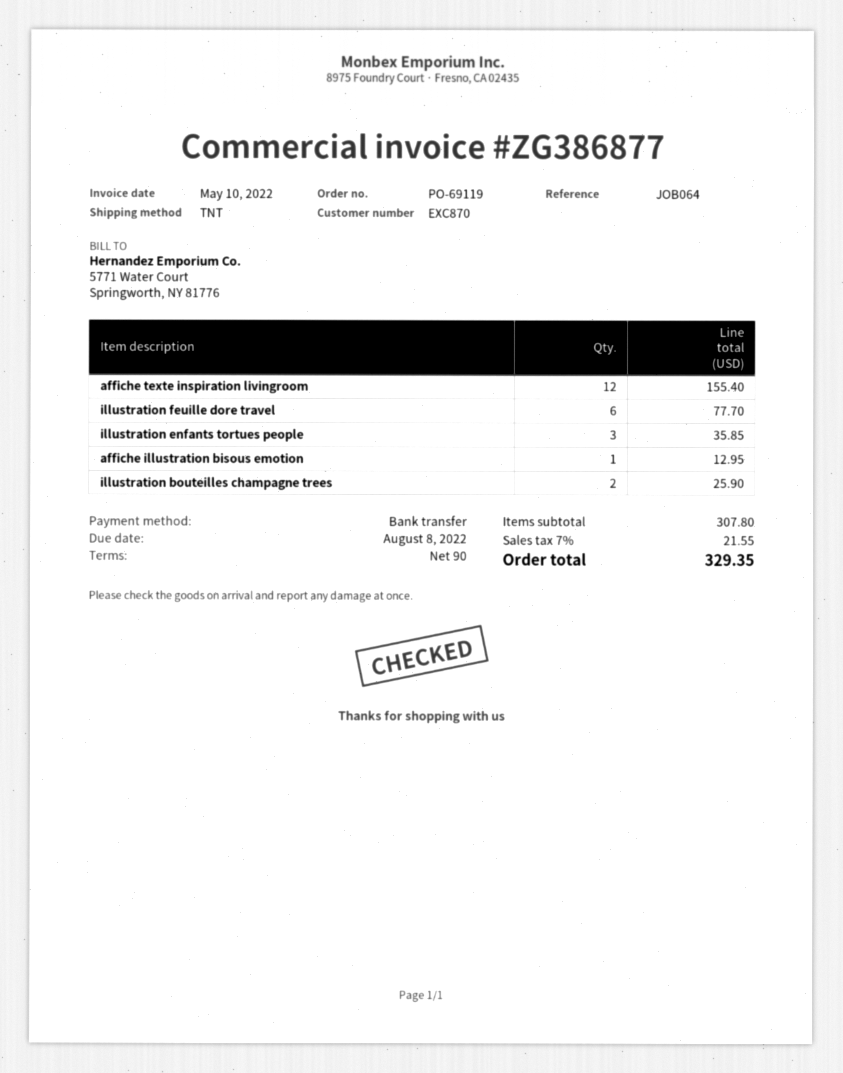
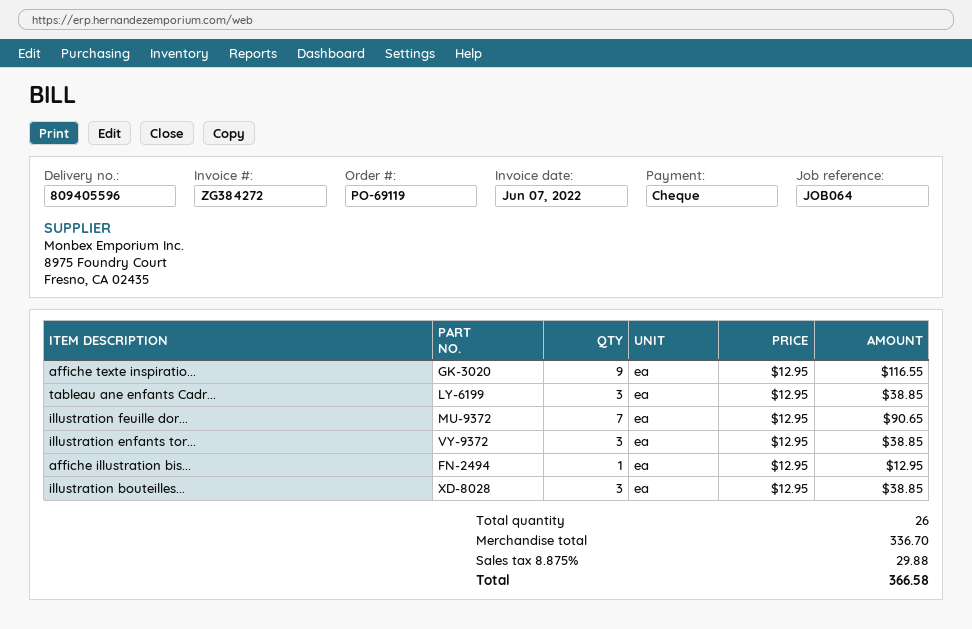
invoice number: ZG386877 -> ZG384272
invoice date: 2022-05-10 -> 2022-06-07
payment method: bank transfer -> cheque
affiche texte inspiration livingroom: 12 for 155.40 -> 9 for 116.55
illustration feuille dore travel: 6 for 77.70 -> 7 for 90.65
illustration enfants tortues people: 3 for 35.85 -> 3 for 38.85
illustration bouteilles champagne trees: 2 for 25.90 -> 3 for 38.85
tableau ane enfants Cadr...: none -> 3 for 38.85
subtotal: 307.80 -> 336.70
tax: 7% = 21.55 -> 8.875% = 29.88
total: 329.35 -> 366.58

